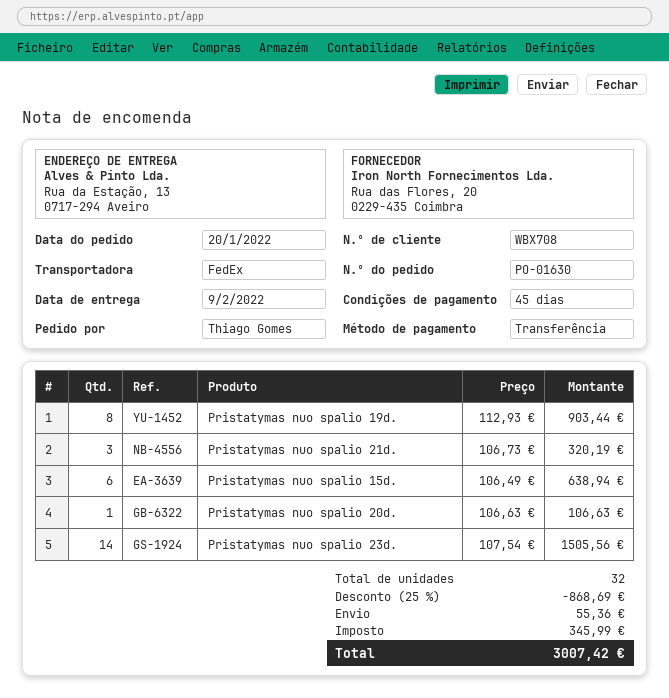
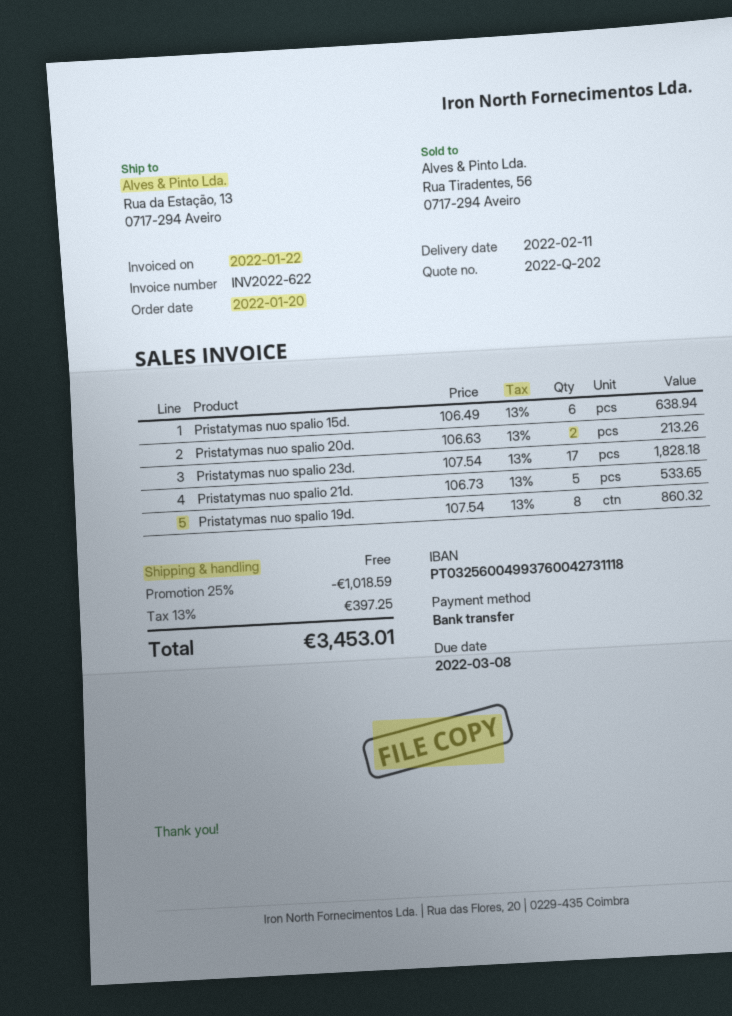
delivery date: 2022-02-09 -> 2022-02-11
Pristatymas nuo spalio 19d.: 8 x 112.93 = 903.44 -> 8 x 107.54 = 860.32
Pristatymas nuo spalio 21d.: 3 x 106.73 = 320.19 -> 5 x 106.73 = 533.65
Pristatymas nuo spalio 20d.: 1 x 106.63 = 106.63 -> 2 x 106.63 = 213.26
Pristatymas nuo spalio 23d.: 14 x 107.54 = 1505.56 -> 17 x 107.54 = 1828.18
discount: 25% = 868.69 -> 25% = 1018.59
shipping: 55.36 -> 0.00
tax: 345.99 -> 397.25
total: 3007.42 -> 3453.01

